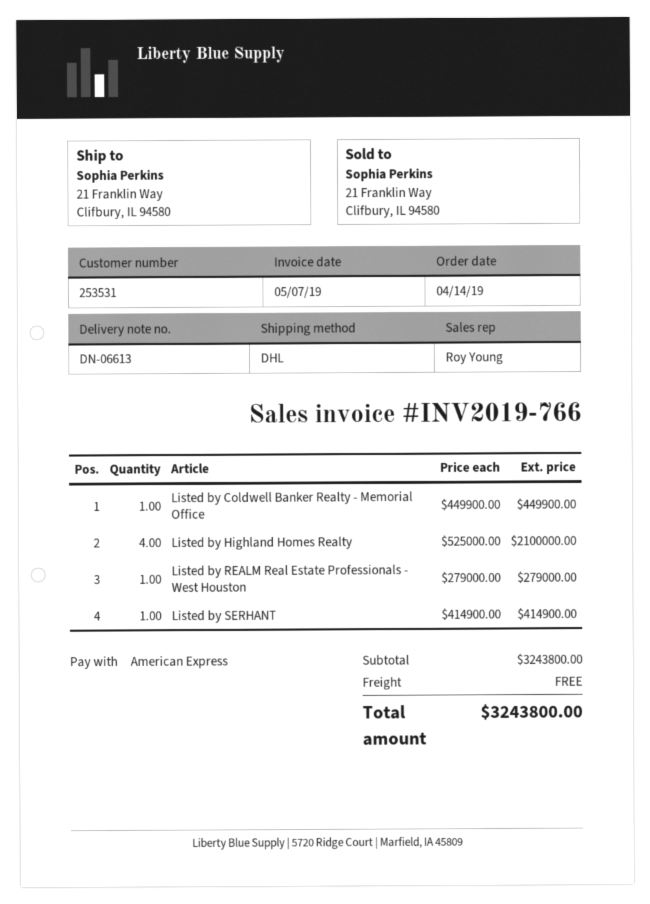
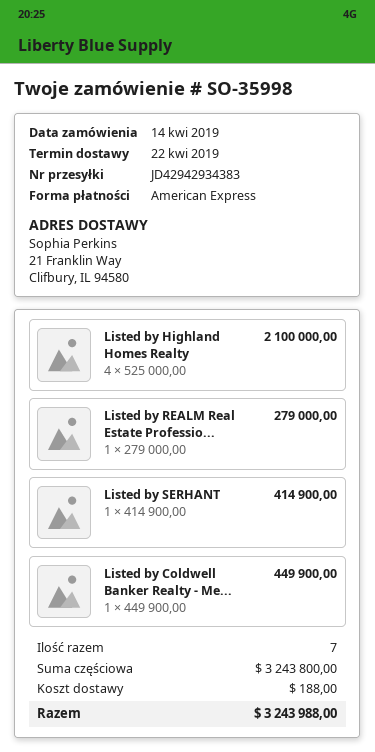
shipping: 0.00 -> 188.00
total: 3243800.00 -> 3243988.00

